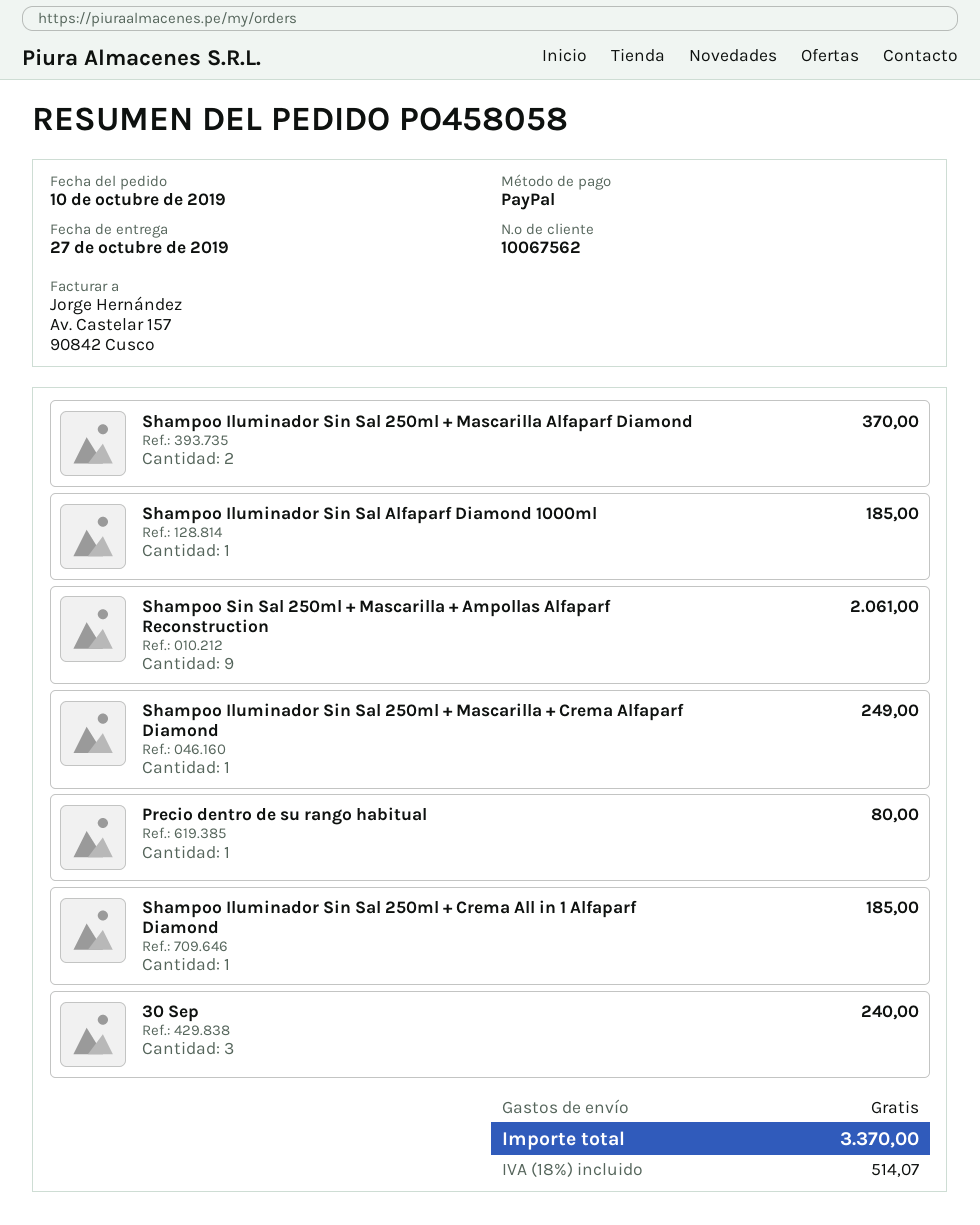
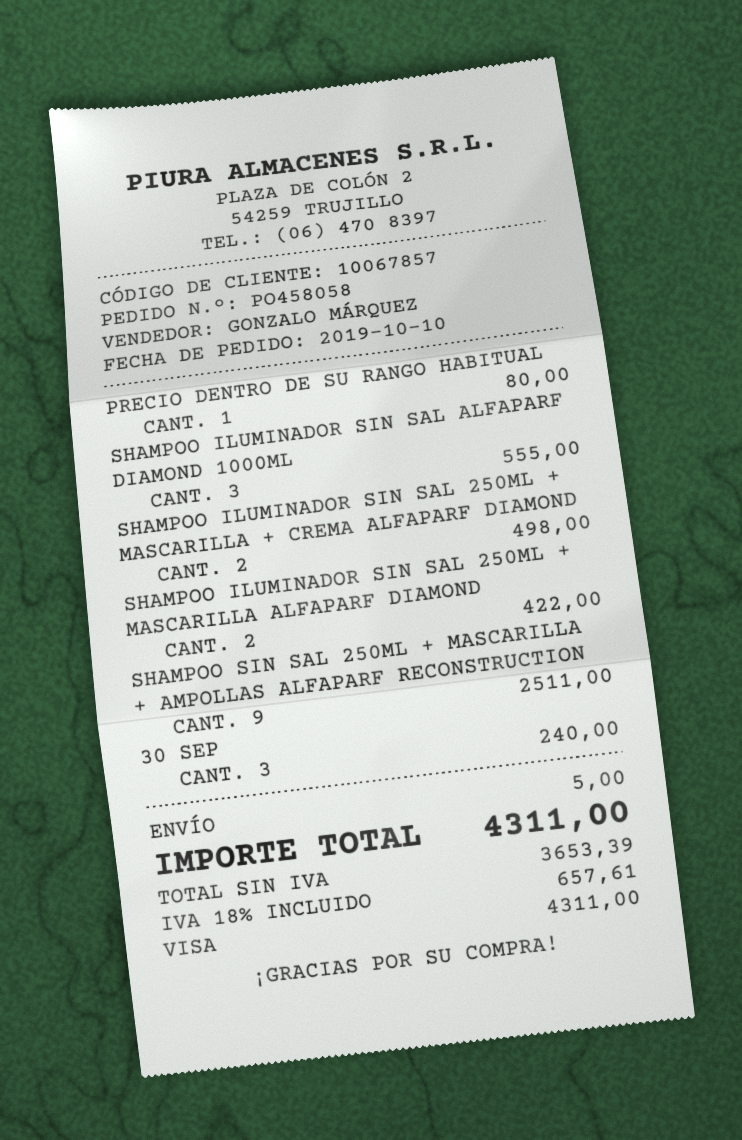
customer number: 10067562 -> 10067857
payment method: PayPal -> Visa
Shampoo Iluminador Sin Sal 250ml + Mascarilla Alfaparf Diamond: 2 for 370.00 -> 2 for 422.00
Shampoo Iluminador Sin Sal Alfaparf Diamond 1000ml: 1 for 185.00 -> 3 for 555.00
Shampoo Sin Sal 250ml + Mascarilla + Ampollas Alfaparf Reconstruction: 9 for 2061.00 -> 9 for 2511.00
Shampoo Iluminador Sin Sal 250ml + Mascarilla + Crema Alfaparf Diamond: 1 for 249.00 -> 2 for 498.00
Shampoo Iluminador Sin Sal 250ml + Crema All in 1 Alfaparf Diamond: 1 for 185.00 -> none
shipping: 0.00 -> 5.00
tax: 18% = 514.07 -> 18% = 657.61
total: 3370.00 -> 4311.00

